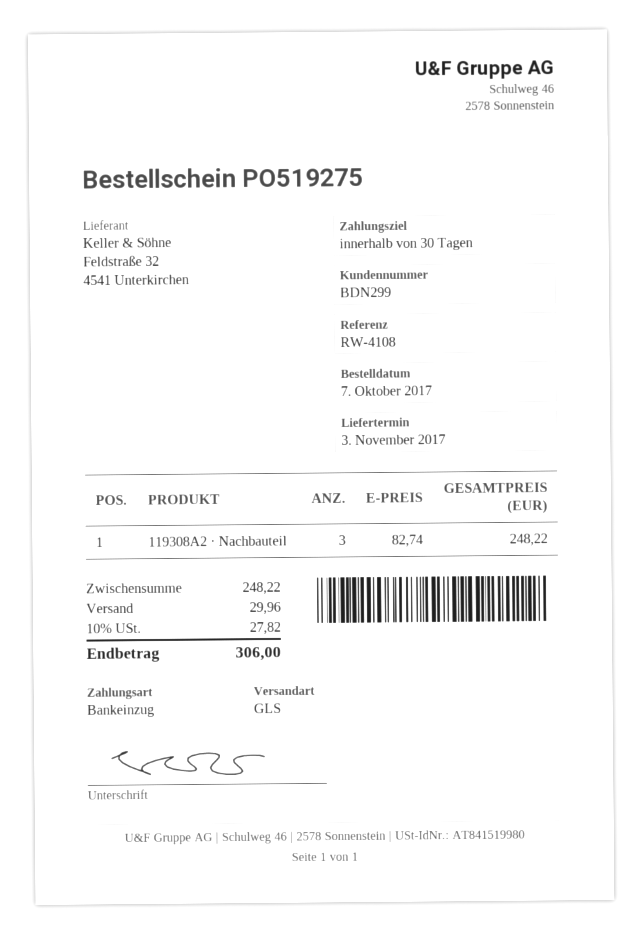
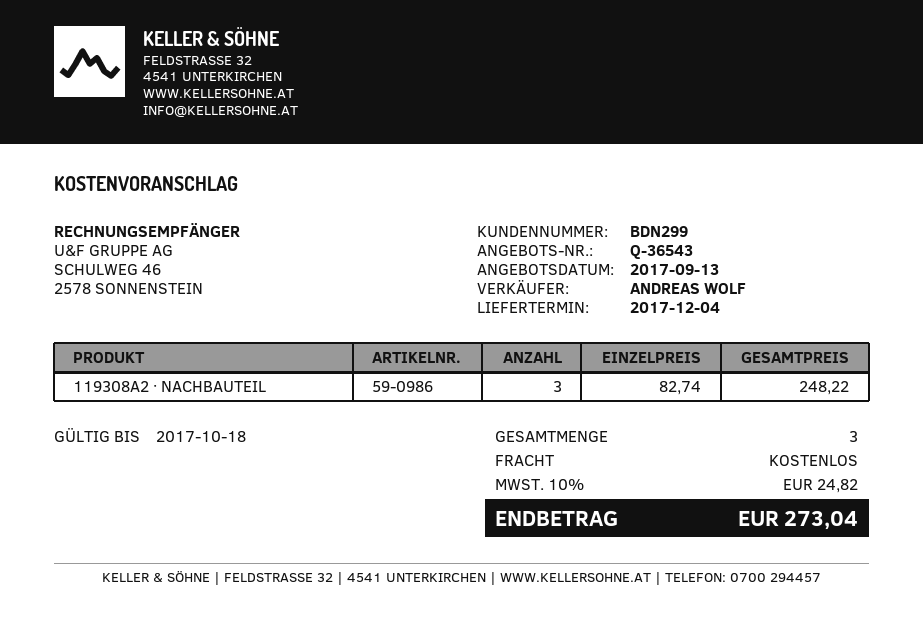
delivery date: 2017-11-03 -> 2017-12-04
shipping: 29.96 -> 0.00
tax: 10% = 27.82 -> 10% = 24.82
total: 306.00 -> 273.04

